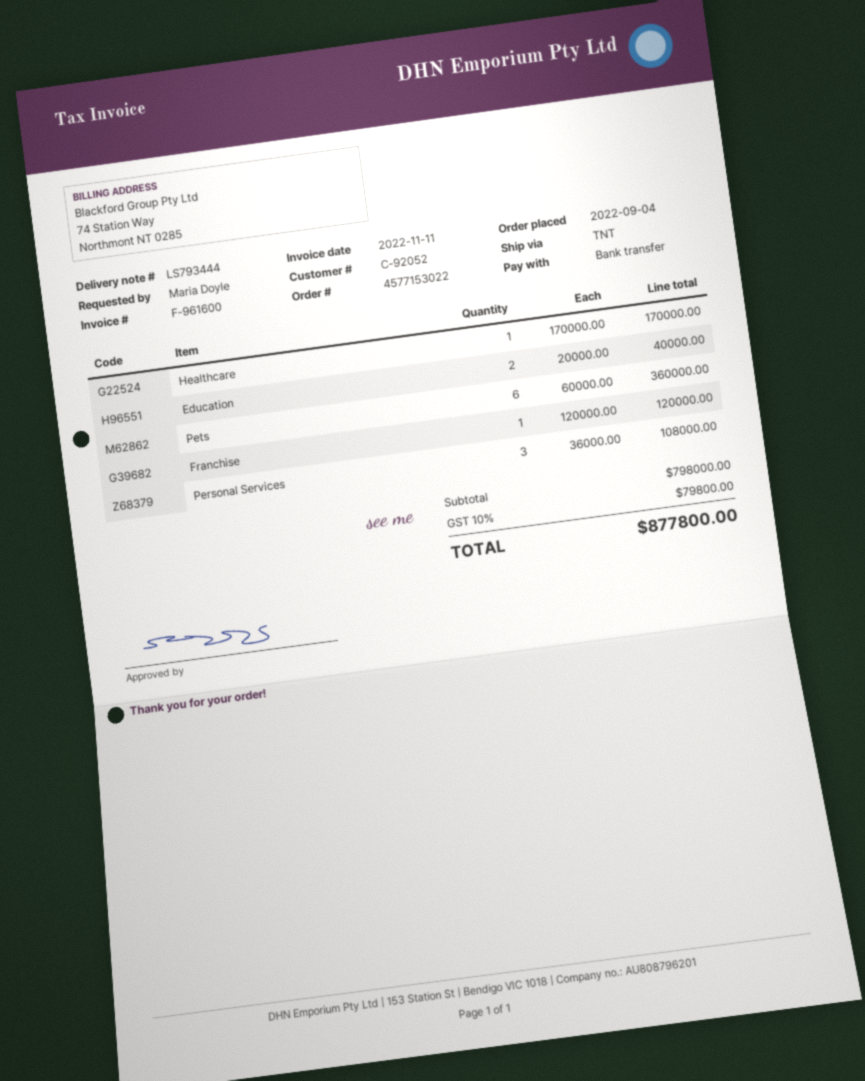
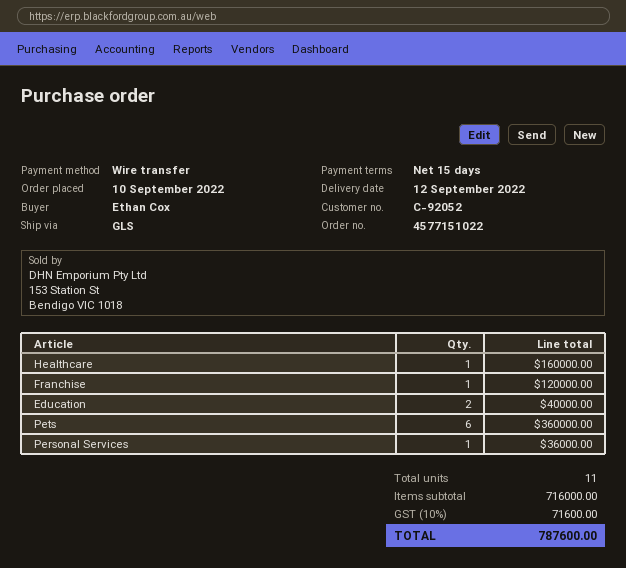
order number: 4577153022 -> 4577151022
order date: 2022-09-04 -> 2022-09-10
ordered by: Maria Doyle -> Ethan Cox
shipping method: TNT -> GLS
Healthcare: 1 for 170000.00 -> 1 for 160000.00
Personal Services: 3 for 108000.00 -> 1 for 36000.00
subtotal: 798000.00 -> 716000.00
tax: 10% = 79800.00 -> 10% = 71600.00
total: 877800.00 -> 787600.00

